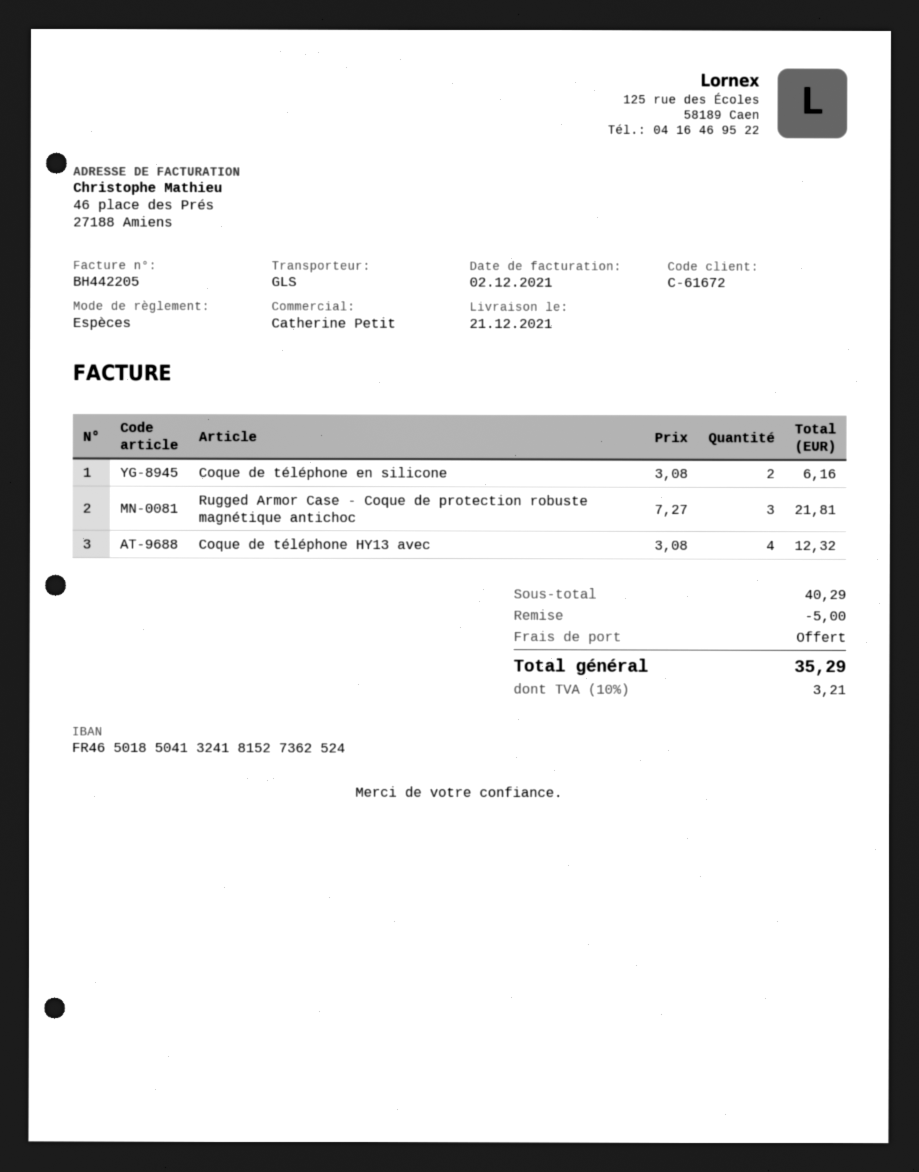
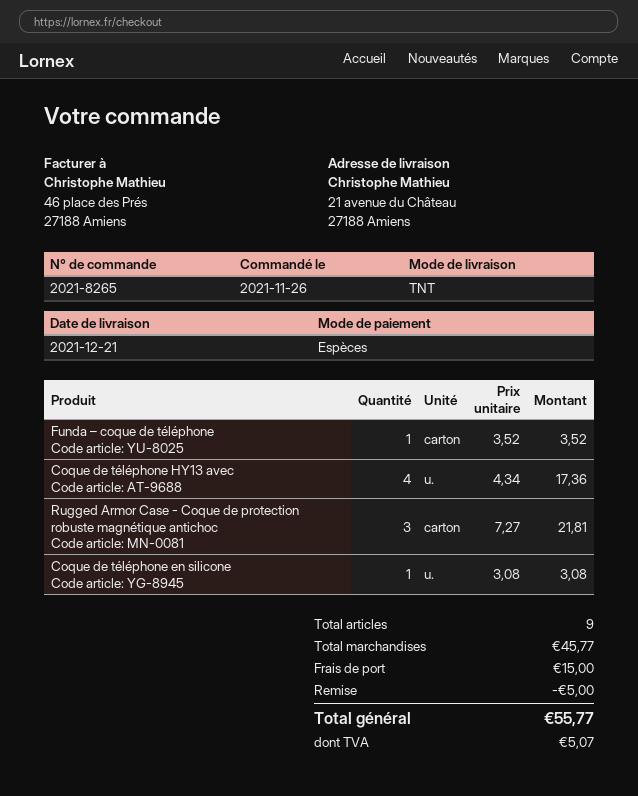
shipping method: GLS -> TNT
Coque de téléphone en silicone: 2 x 3.08 = 6.16 -> 1 x 3.08 = 3.08
Coque de téléphone HY13 avec: 4 x 3.08 = 12.32 -> 4 x 4.34 = 17.36
Funda – coque de téléphone: none -> 1 x 3.52 = 3.52
subtotal: 40.29 -> 45.77
shipping: 0.00 -> 15.00
tax: 3.21 -> 5.07
total: 35.29 -> 55.77

